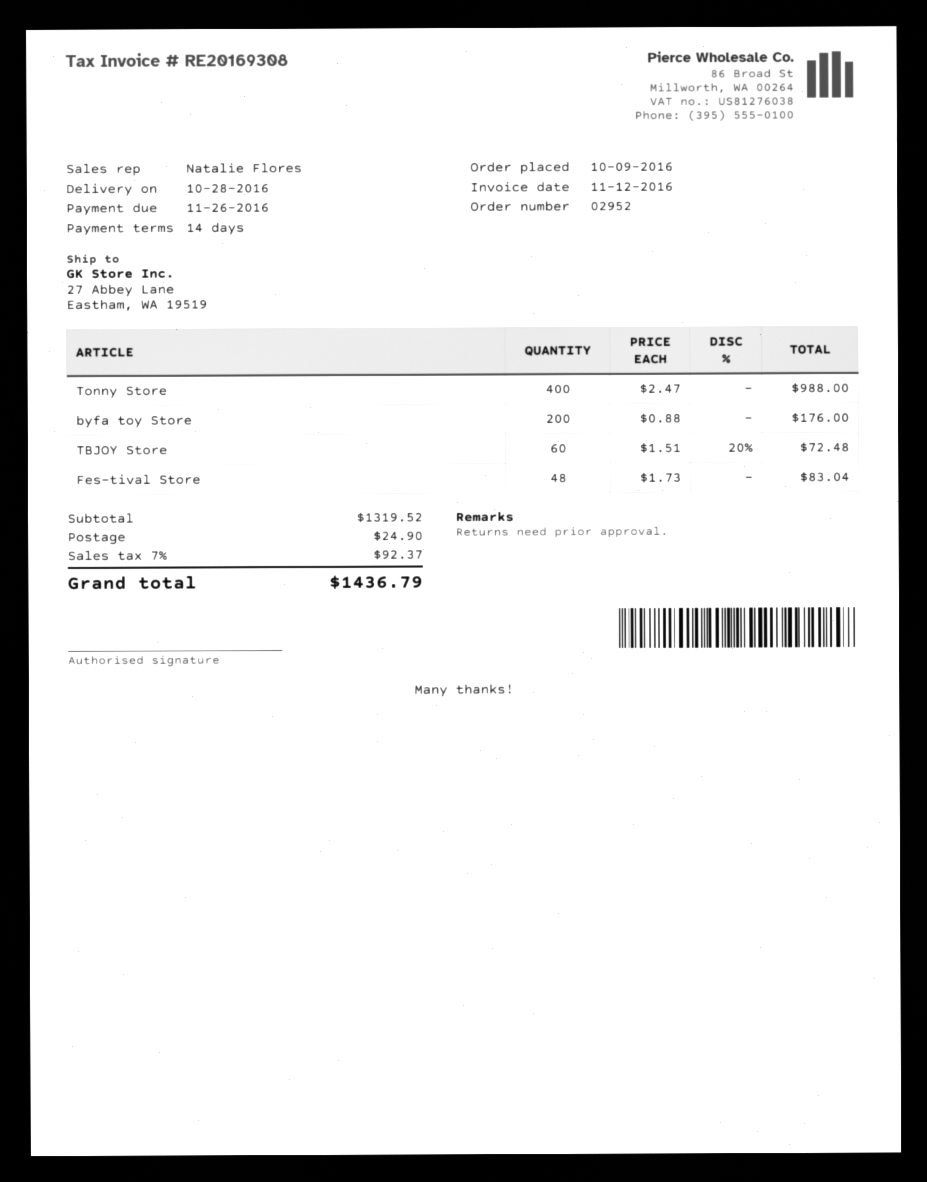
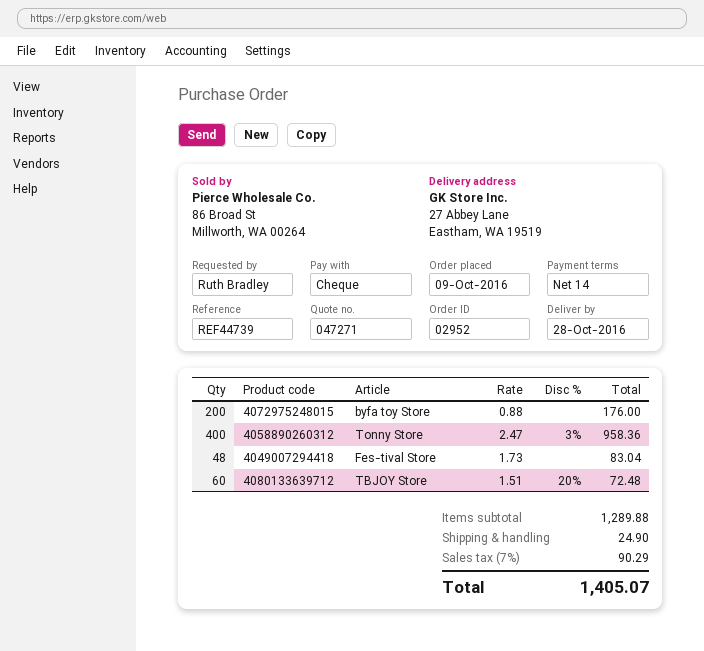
Tonny Store: 400 x 2.47 = 988.00 -> 400 x 2.47 - 3% = 958.36
subtotal: 1319.52 -> 1289.88
tax: 7% = 92.37 -> 7% = 90.29
total: 1436.79 -> 1405.07

